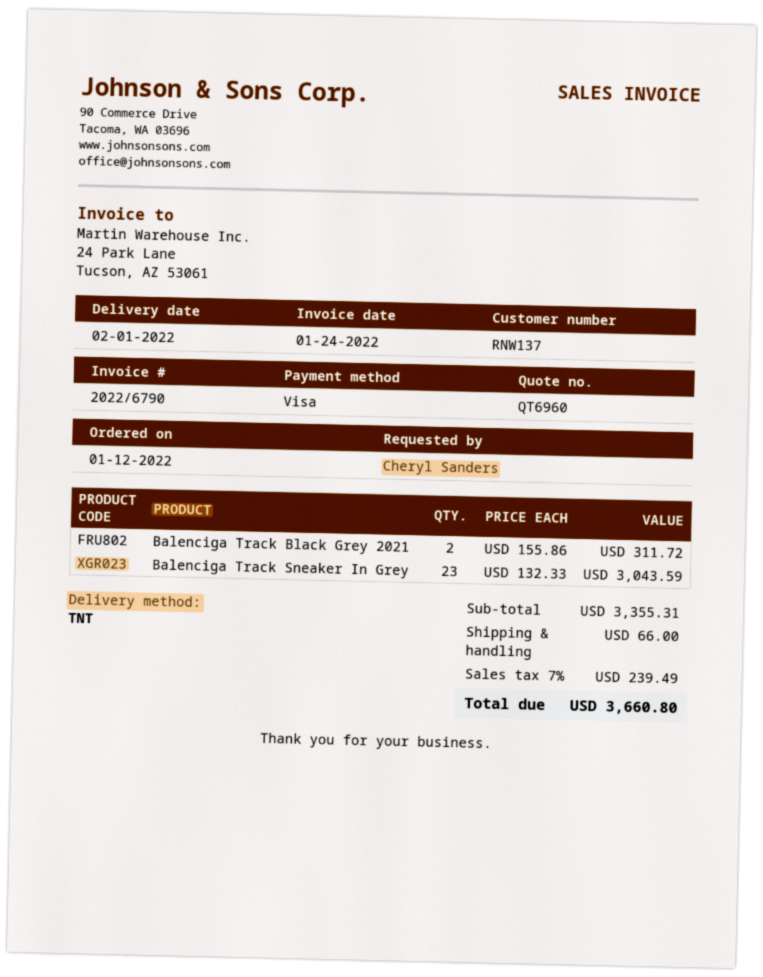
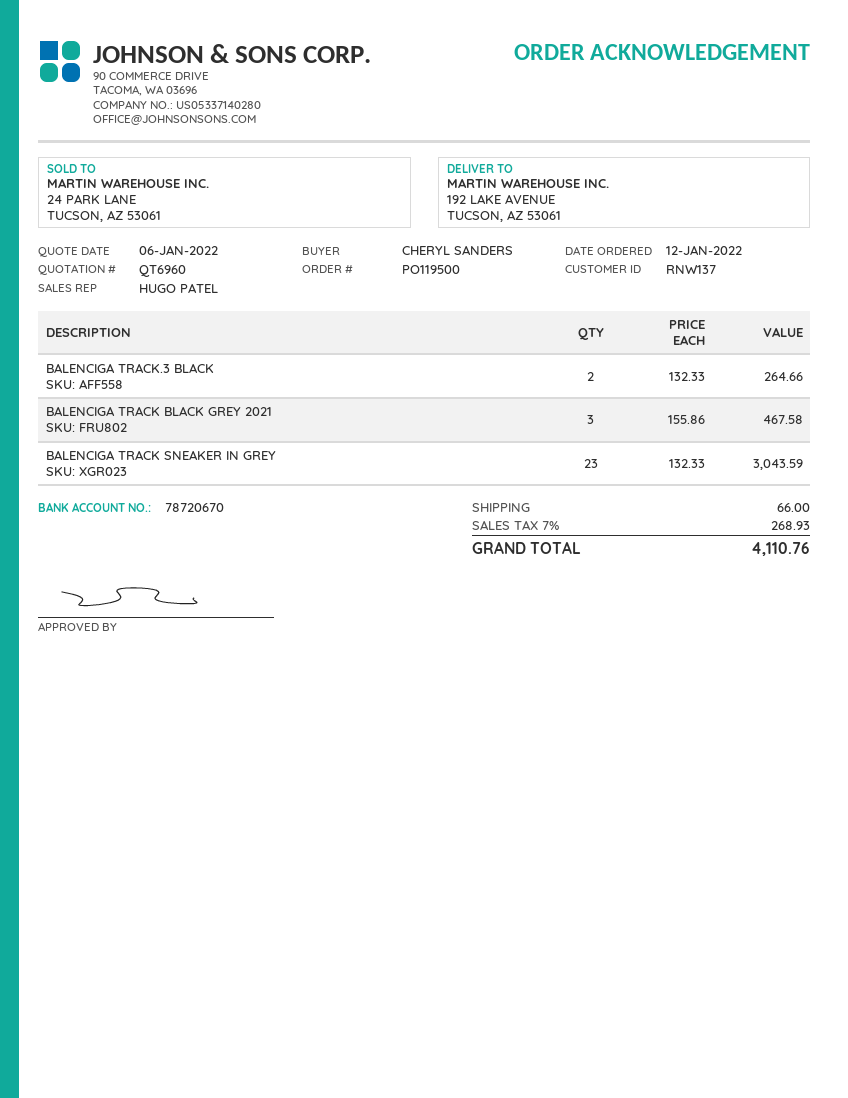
Balenciga Track Black Grey 2021: 2 x 155.86 = 311.72 -> 3 x 155.86 = 467.58
BALENCIGA TRACK.3 BLACK: none -> 2 x 132.33 = 264.66
tax: 7% = 239.49 -> 7% = 268.93
total: 3660.80 -> 4110.76

